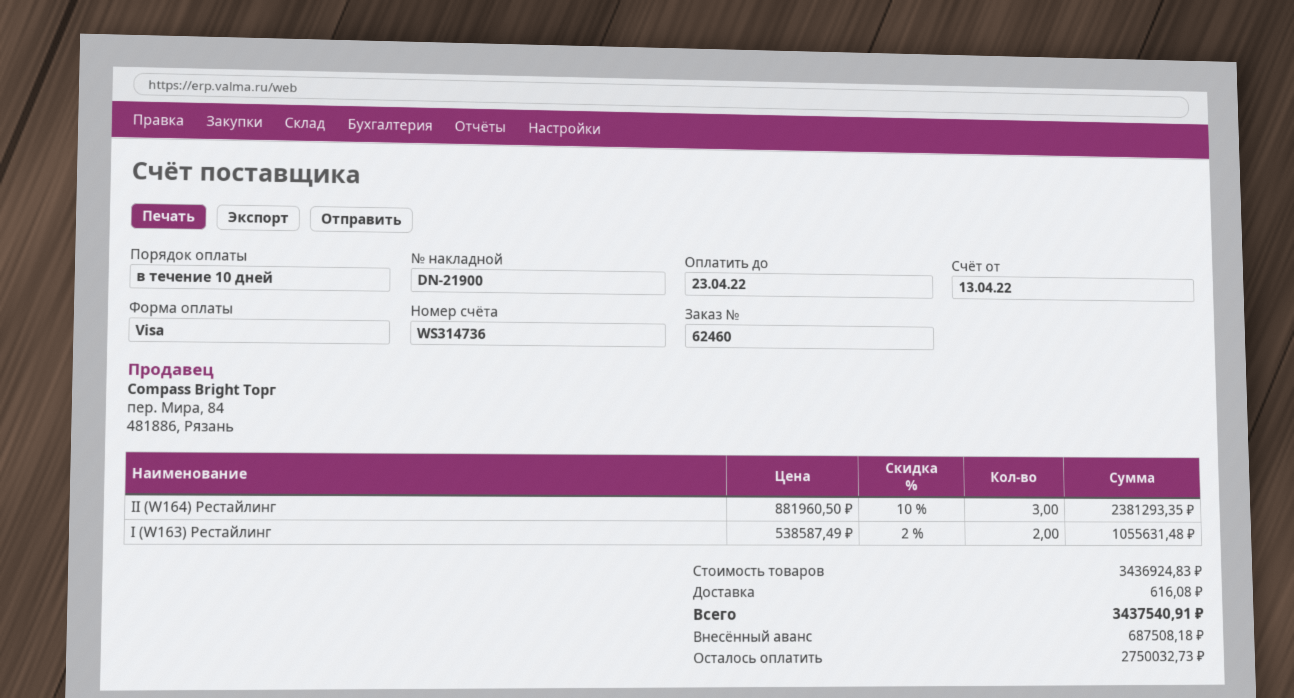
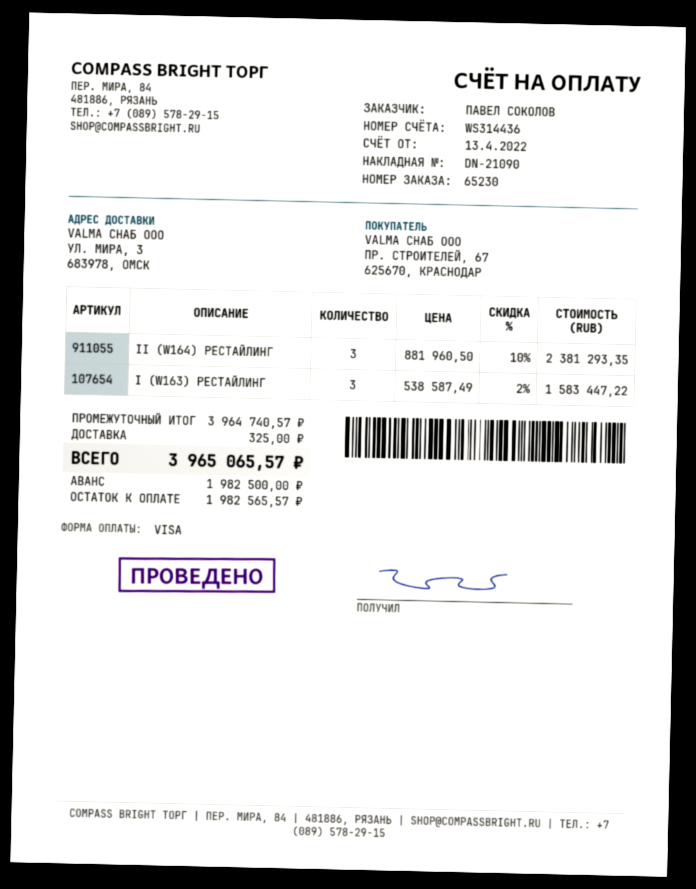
order number: 62460 -> 65230
delivery note number: DN-21900 -> DN-21090
invoice number: WS314736 -> WS314436
I (W163) Рестайлинг: 2 x 538587.49 - 2% = 1055631.48 -> 3 x 538587.49 - 2% = 1583447.22
subtotal: 3436924.83 -> 3964740.57
shipping: 616.08 -> 325.00
total: 3437540.91 -> 3965065.57
deposit: 687508.18 -> 1982500.00
balance: 2750032.73 -> 1982565.57

